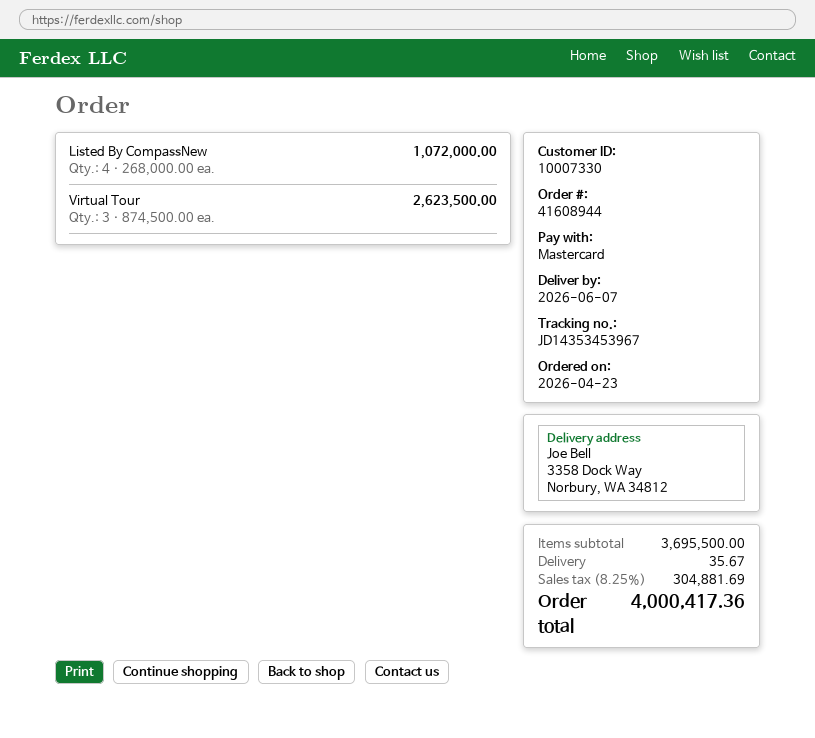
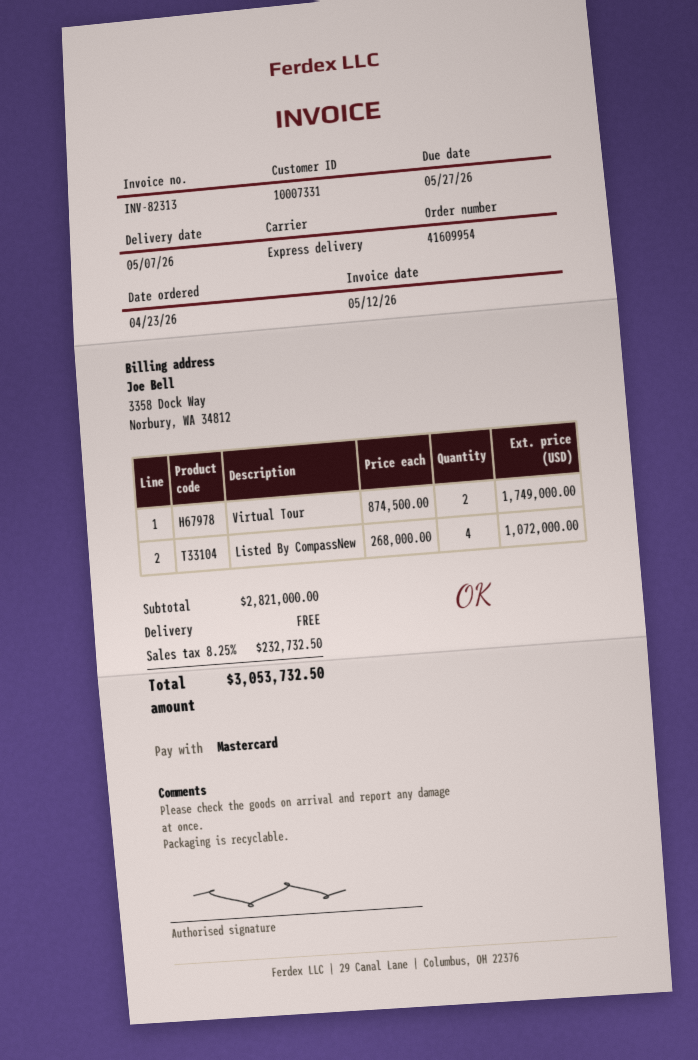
order number: 41608944 -> 41609954
delivery date: 2026-06-07 -> 2026-05-07
customer number: 10007330 -> 10007331
Virtual Tour: 3 x 874500.00 = 2623500.00 -> 2 x 874500.00 = 1749000.00
subtotal: 3695500.00 -> 2821000.00
shipping: 35.67 -> 0.00
tax: 8.25% = 304881.69 -> 8.25% = 232732.50
total: 4000417.36 -> 3053732.50

